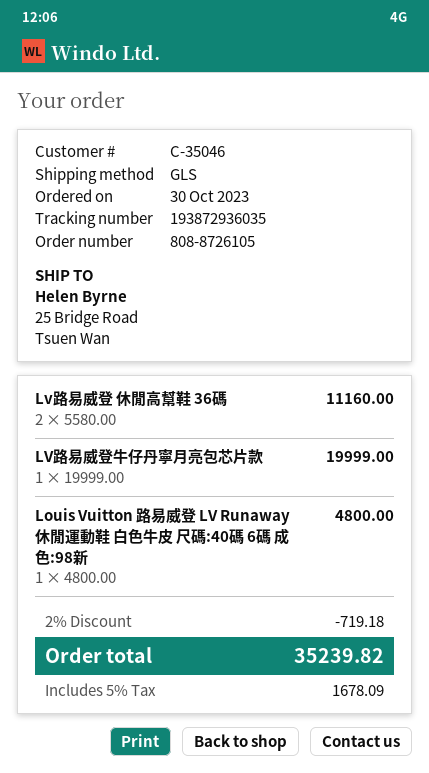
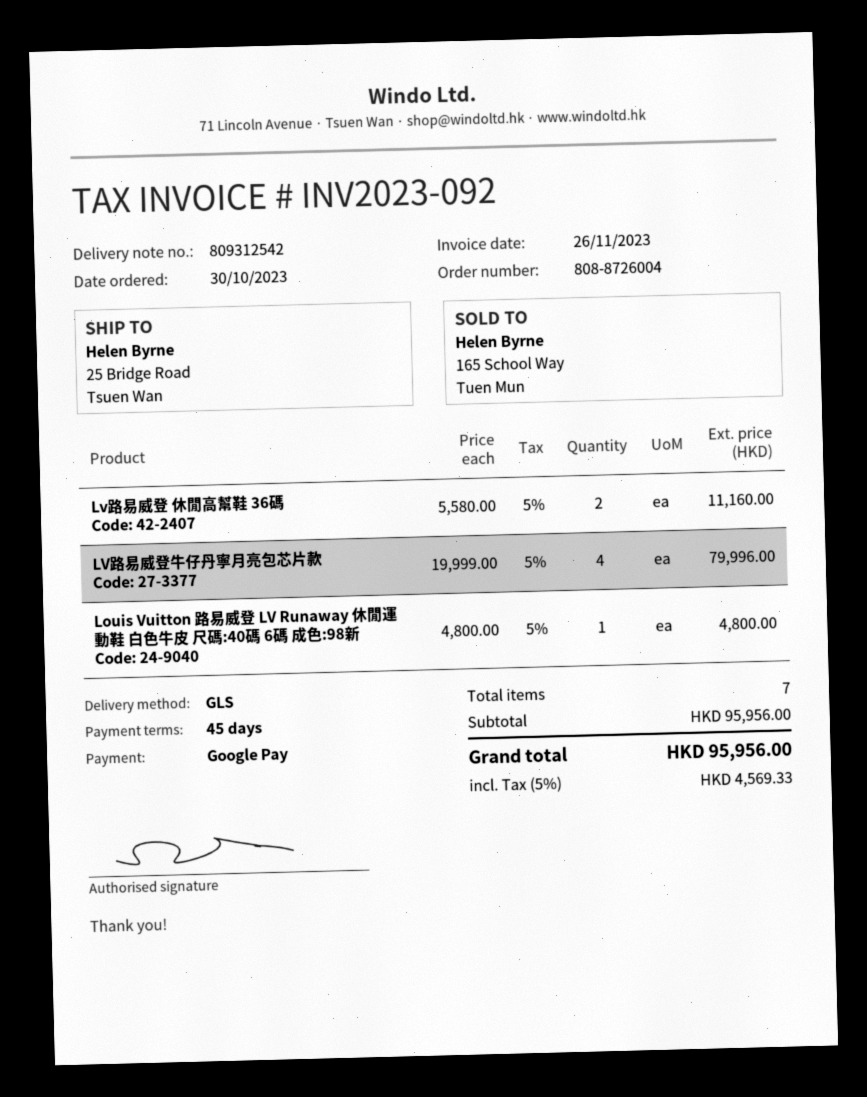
order number: 808-8726105 -> 808-8726004
LV路易威登牛仔丹寧月亮包芯片款: 1 x 19999.00 = 19999.00 -> 4 x 19999.00 = 79996.00
discount: 2% = 719.18 -> none
tax: 5% = 1678.09 -> 5% = 4569.33
total: 35239.82 -> 95956.00

